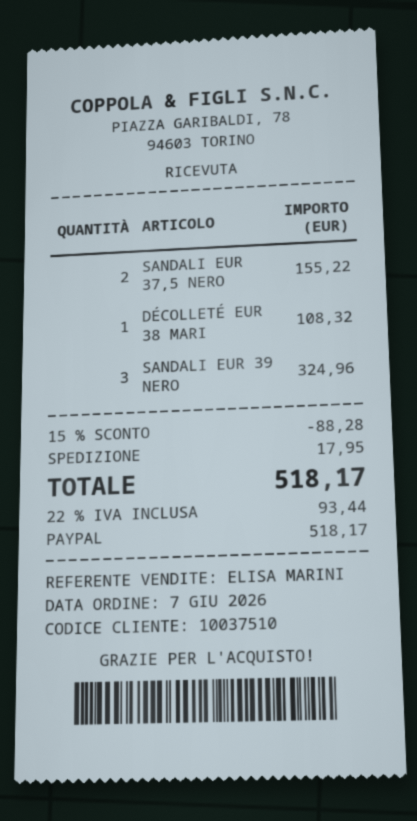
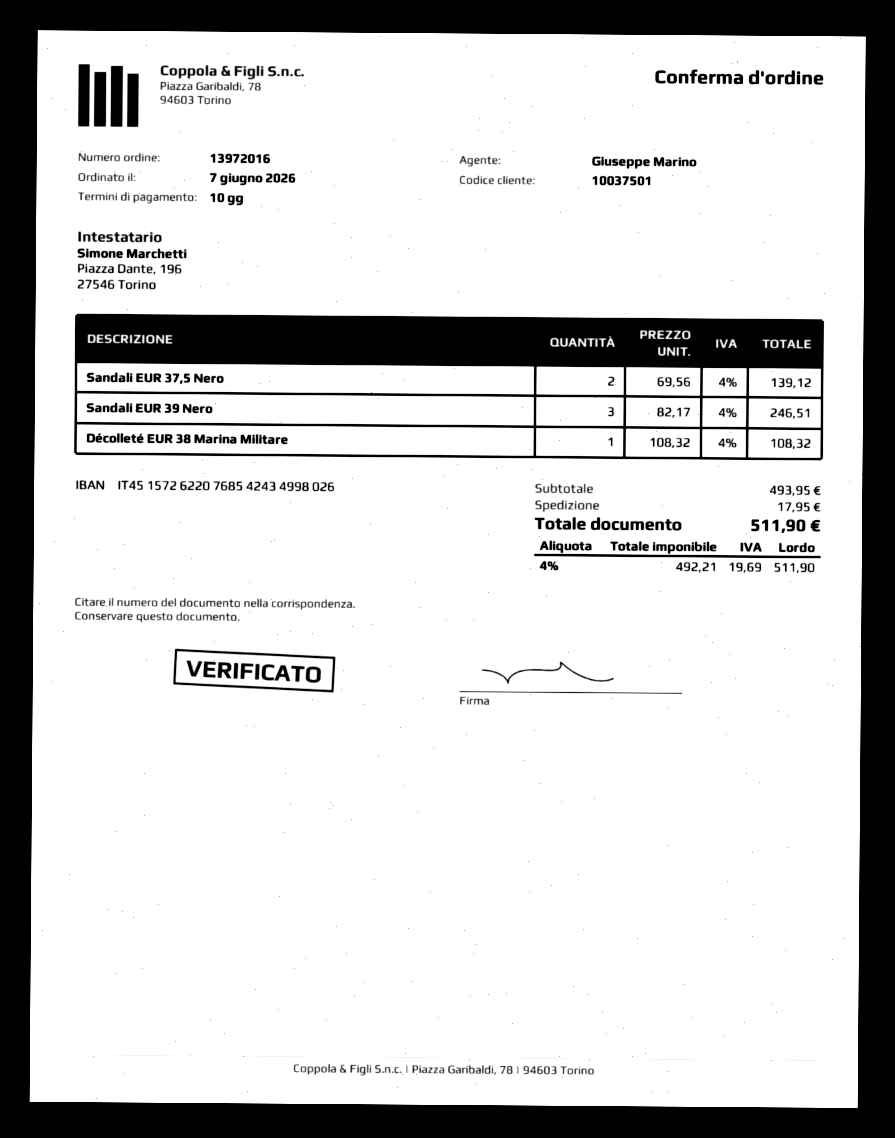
customer number: 10037510 -> 10037501
sales rep: ELISA MARINI -> Giuseppe Marino
SANDALI EUR 37,5 NERO: 2 for 155.22 -> 2 for 139.12
SANDALI EUR 39 NERO: 3 for 324.96 -> 3 for 246.51
discount: 15% = 88.28 -> none
tax: 22% = 93.44 -> 4% = 19.69
total: 518.17 -> 511.90

